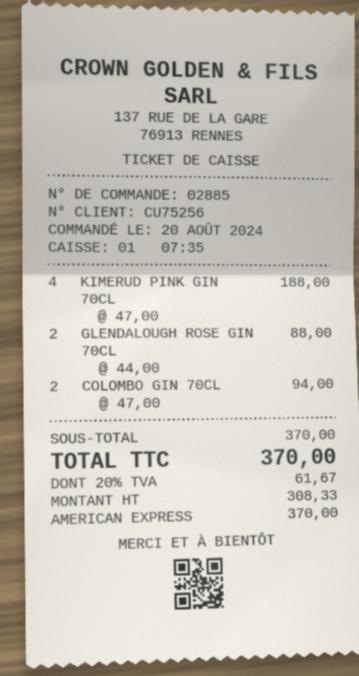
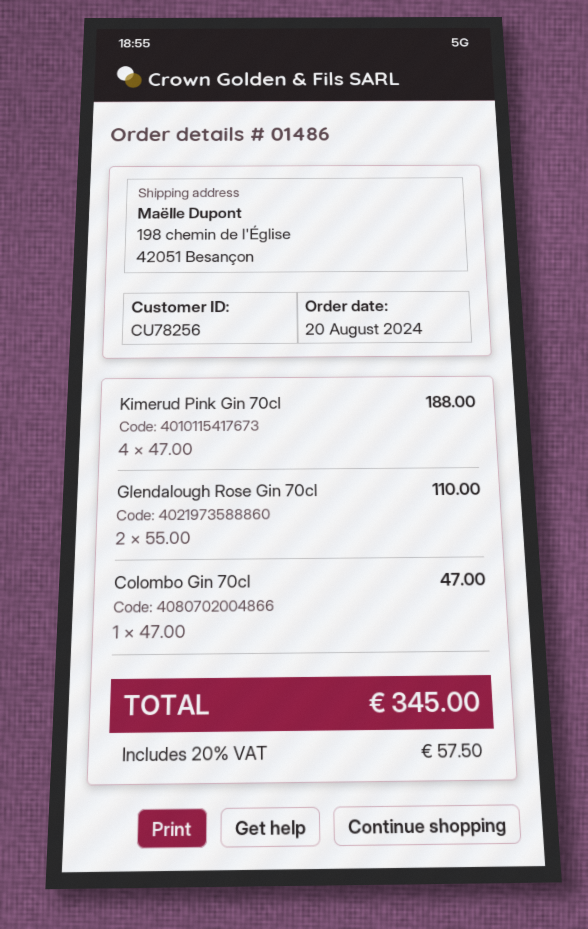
order number: 02885 -> 01486
customer number: CU75256 -> CU78256
GLENDALOUGH ROSE GIN 70CL: 2 x 44.00 = 88.00 -> 2 x 55.00 = 110.00
COLOMBO GIN 70CL: 2 x 47.00 = 94.00 -> 1 x 47.00 = 47.00
tax: 20% = 61.67 -> 20% = 57.50
total: 370.00 -> 345.00

